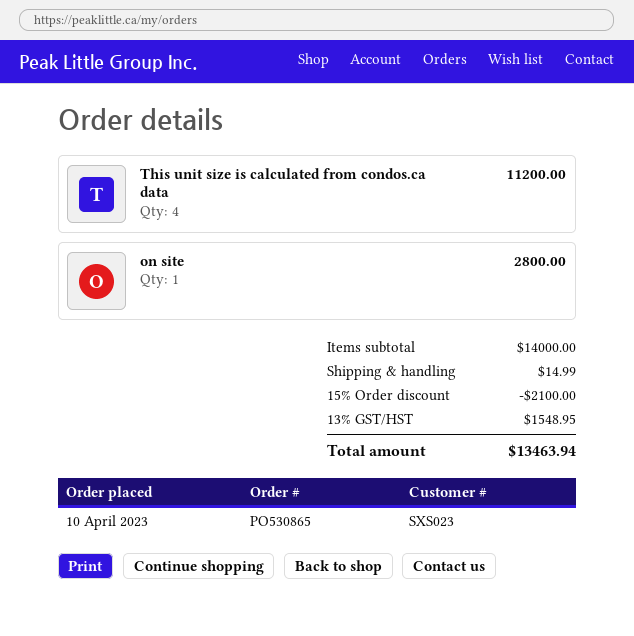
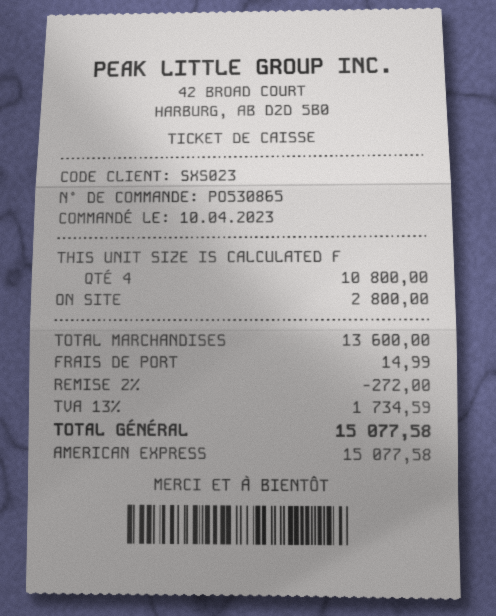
This unit size is calculated from condos.ca data: 4 for 11200.00 -> 4 for 10800.00
subtotal: 14000.00 -> 13600.00
discount: 15% = 2100.00 -> 2% = 272.00
tax: 13% = 1548.95 -> 13% = 1734.59
total: 13463.94 -> 15077.58

